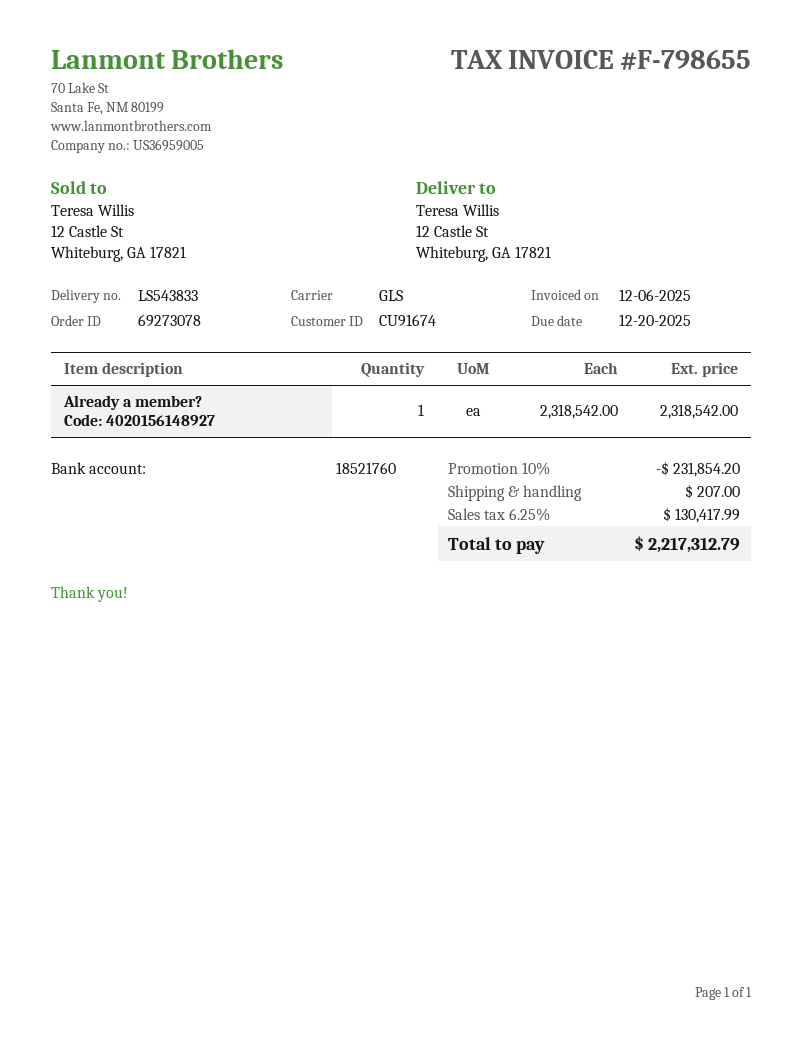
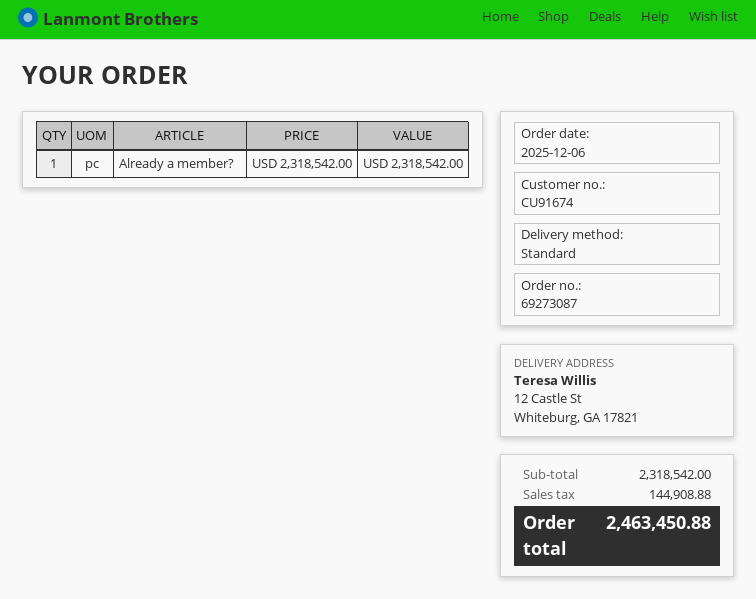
order number: 69273078 -> 69273087
shipping method: GLS -> standard
discount: 10% = 231854.20 -> none
shipping: 207.00 -> none
tax: 130417.99 -> 144908.88
total: 2217312.79 -> 2463450.88

